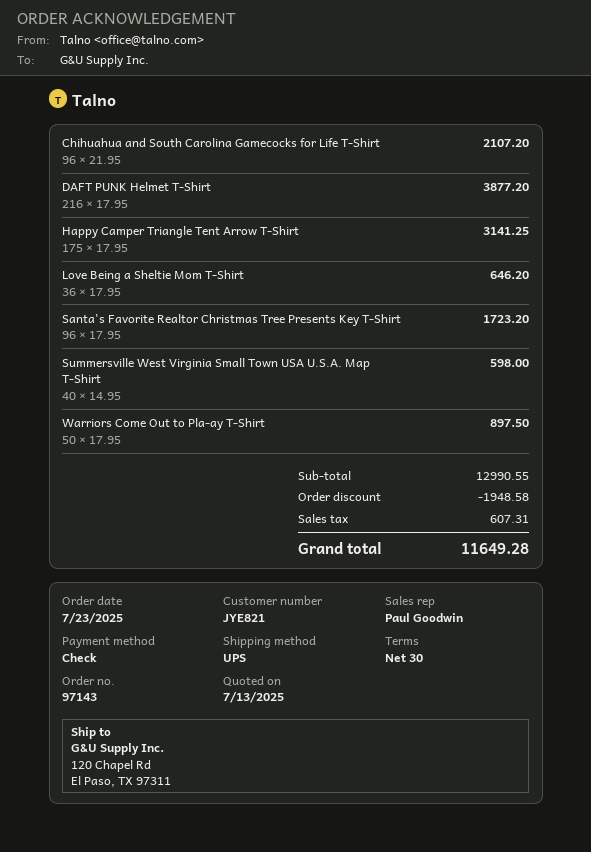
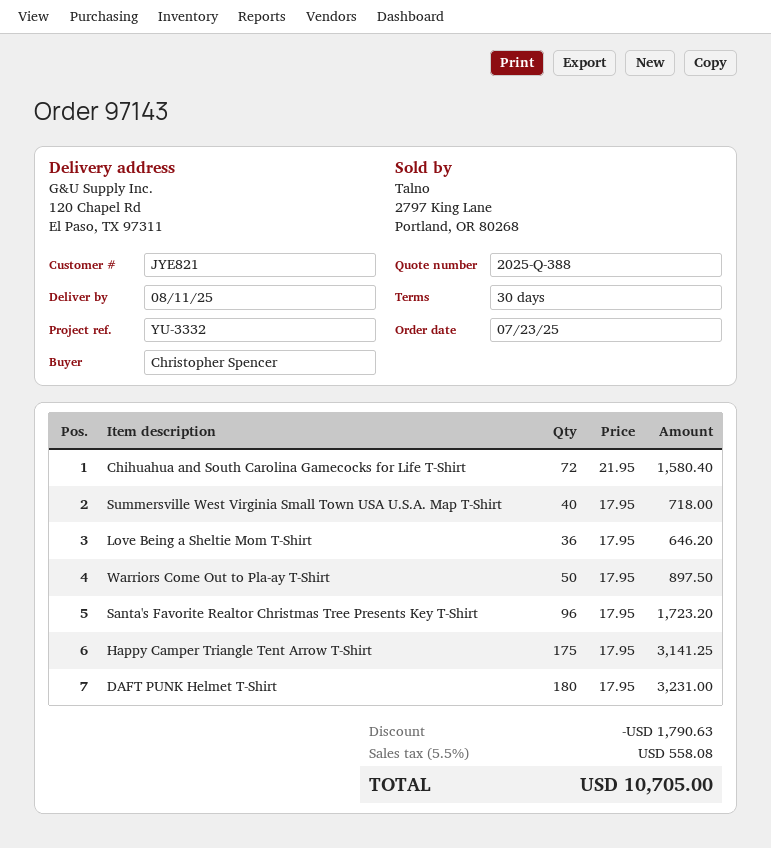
Chihuahua and South Carolina Gamecocks for Life T-Shirt: 96 x 21.95 = 2107.20 -> 72 x 21.95 = 1580.40
DAFT PUNK Helmet T-Shirt: 216 x 17.95 = 3877.20 -> 180 x 17.95 = 3231.00
Summersville West Virginia Small Town USA U.S.A. Map T-Shirt: 40 x 14.95 = 598.00 -> 40 x 17.95 = 718.00
discount: 1948.58 -> 1790.63
tax: 607.31 -> 558.08
total: 11649.28 -> 10705.00

